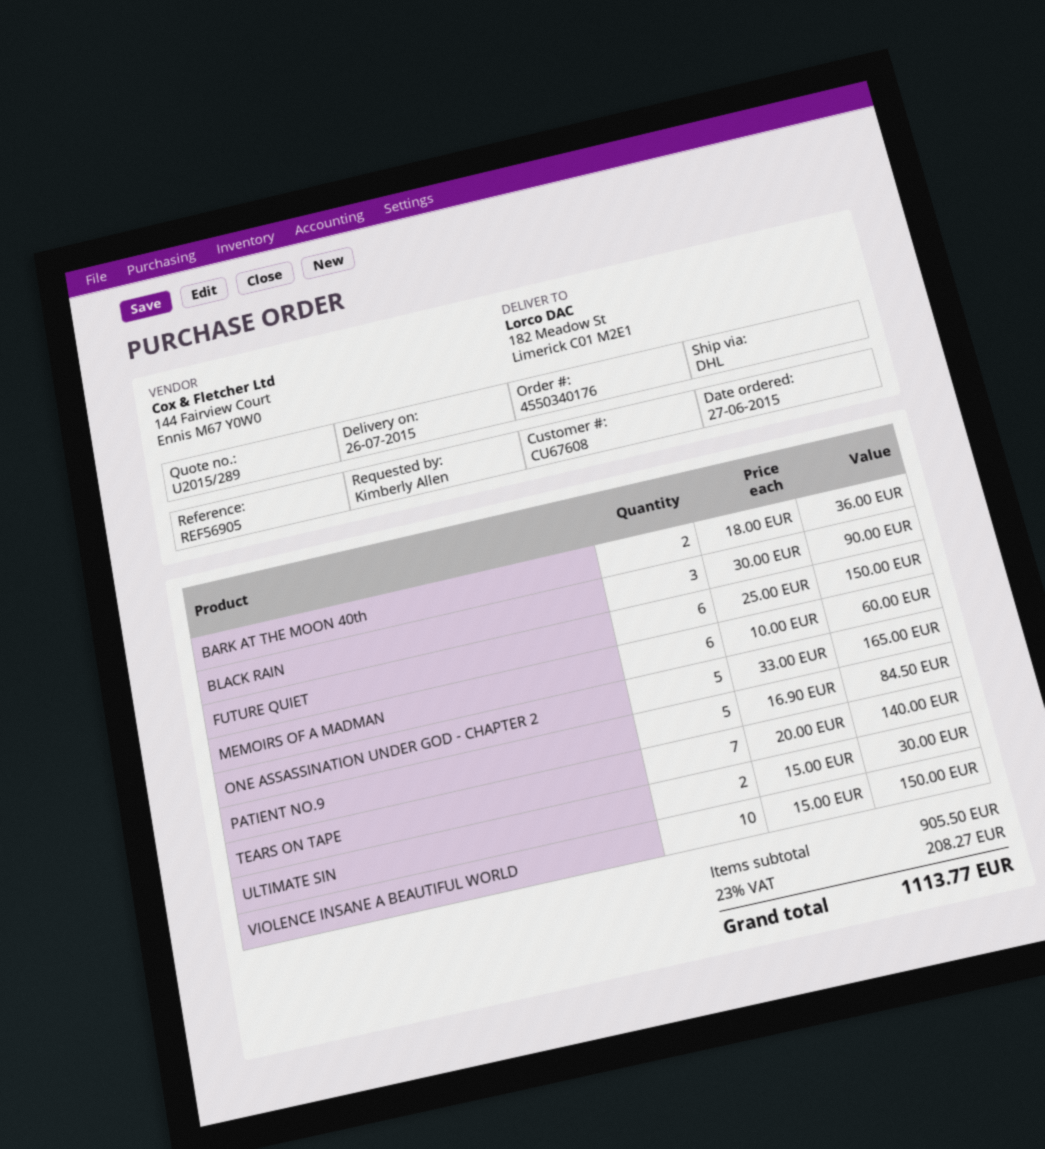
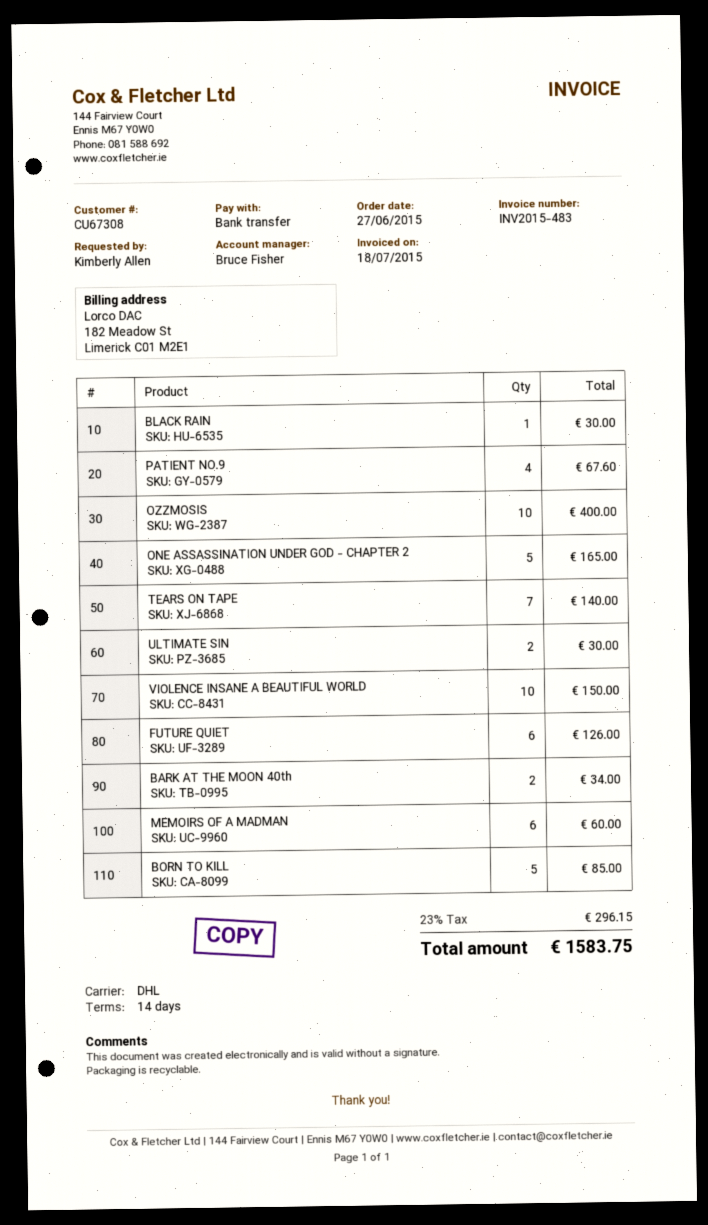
customer number: CU67608 -> CU67308
BARK AT THE MOON 40th: 2 for 36.00 -> 2 for 34.00
BLACK RAIN: 3 for 90.00 -> 1 for 30.00
FUTURE QUIET: 6 for 150.00 -> 6 for 126.00
PATIENT NO.9: 5 for 84.50 -> 4 for 67.60
OZZMOSIS: none -> 10 for 400.00
BORN TO KILL: none -> 5 for 85.00
tax: 23% = 208.27 -> 23% = 296.15
total: 1113.77 -> 1583.75

